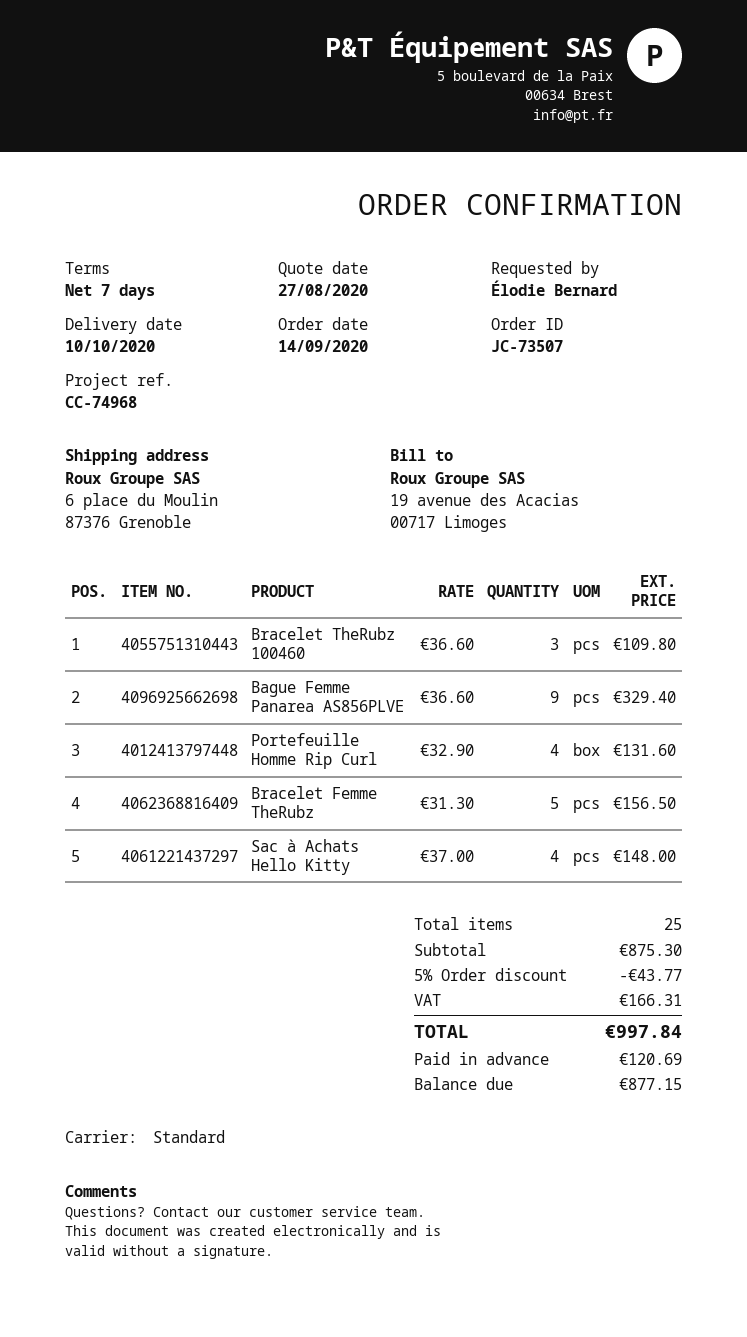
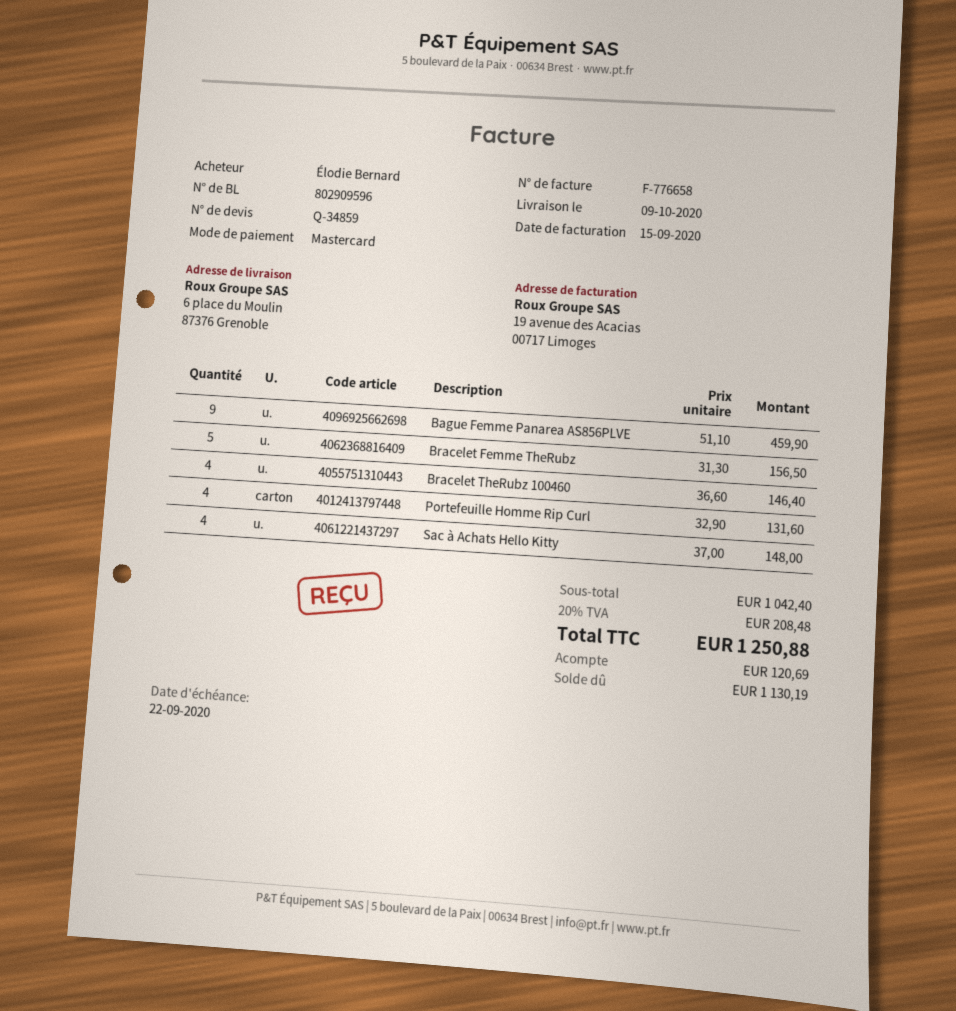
delivery date: 2020-10-10 -> 2020-10-09
Bracelet TheRubz 100460: 3 x 36.60 = 109.80 -> 4 x 36.60 = 146.40
Bague Femme Panarea AS856PLVE: 9 x 36.60 = 329.40 -> 9 x 51.10 = 459.90
subtotal: 875.30 -> 1042.40
discount: 5% = 43.77 -> none
tax: 166.31 -> 208.48
total: 997.84 -> 1250.88
balance: 877.15 -> 1130.19

